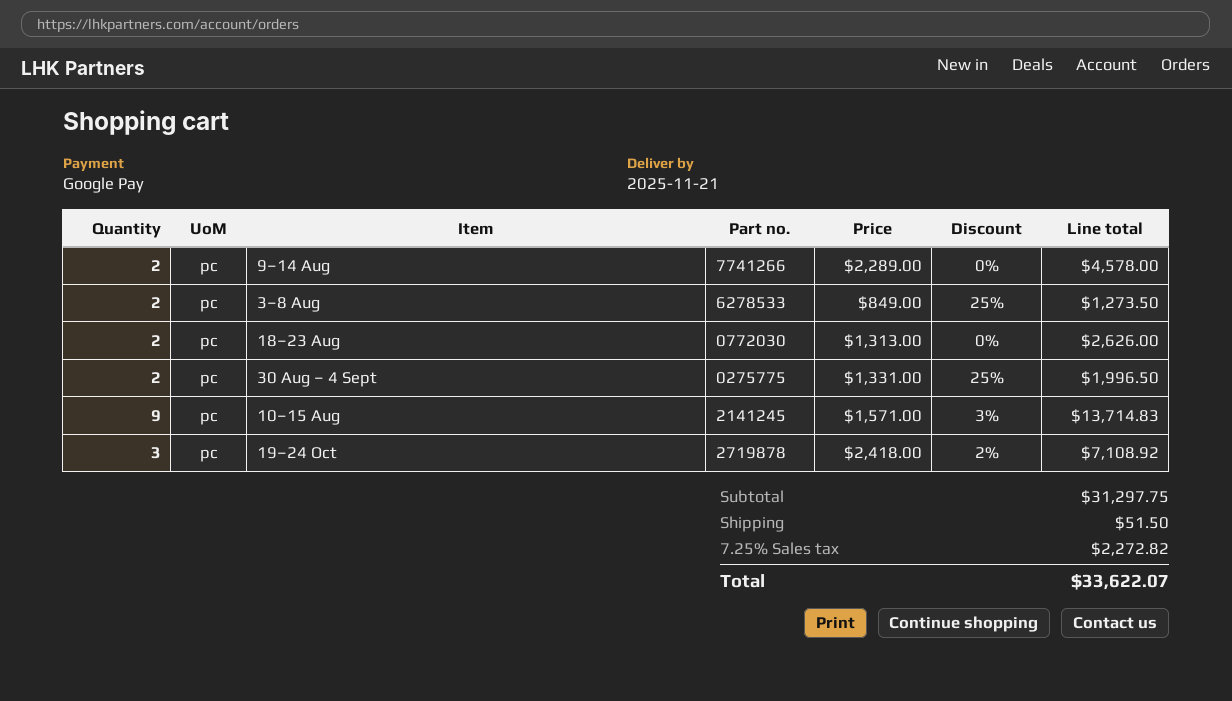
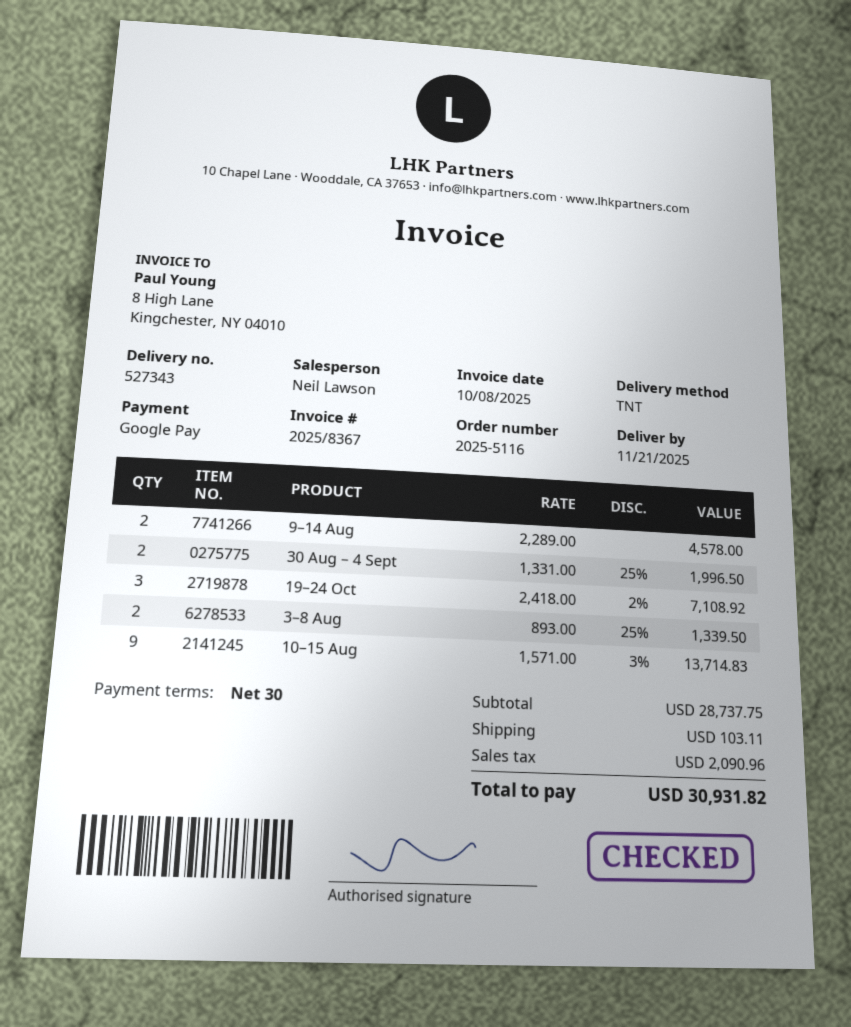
3–8 Aug: 2 x 849.00 - 25% = 1273.50 -> 2 x 893.00 - 25% = 1339.50
18–23 Aug: 2 x 1313.00 = 2626.00 -> none
subtotal: 31297.75 -> 28737.75
shipping: 51.50 -> 103.11
tax: 2272.82 -> 2090.96
total: 33622.07 -> 30931.82

